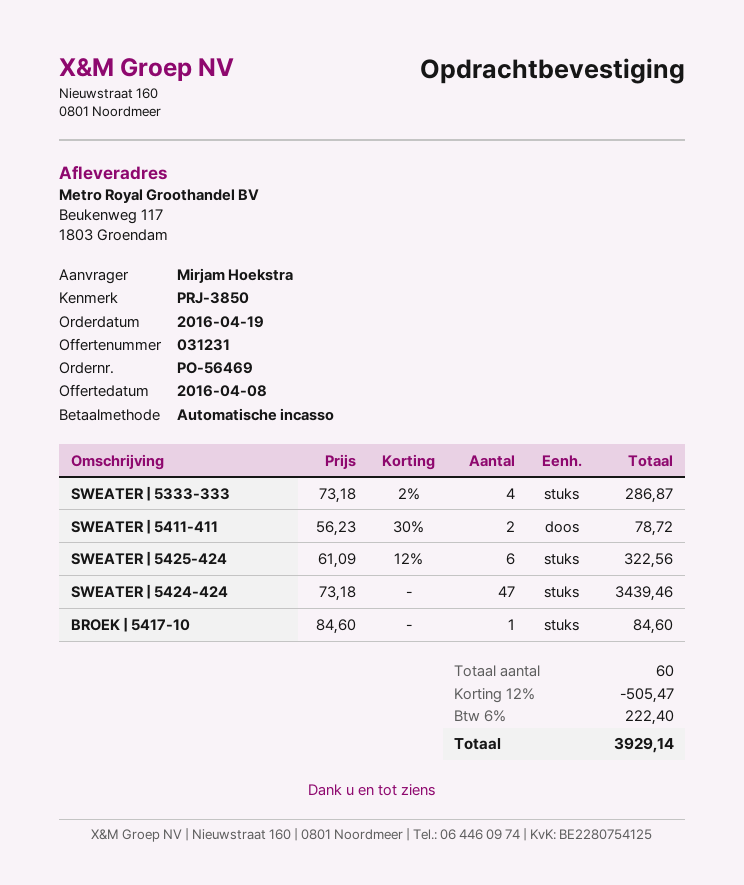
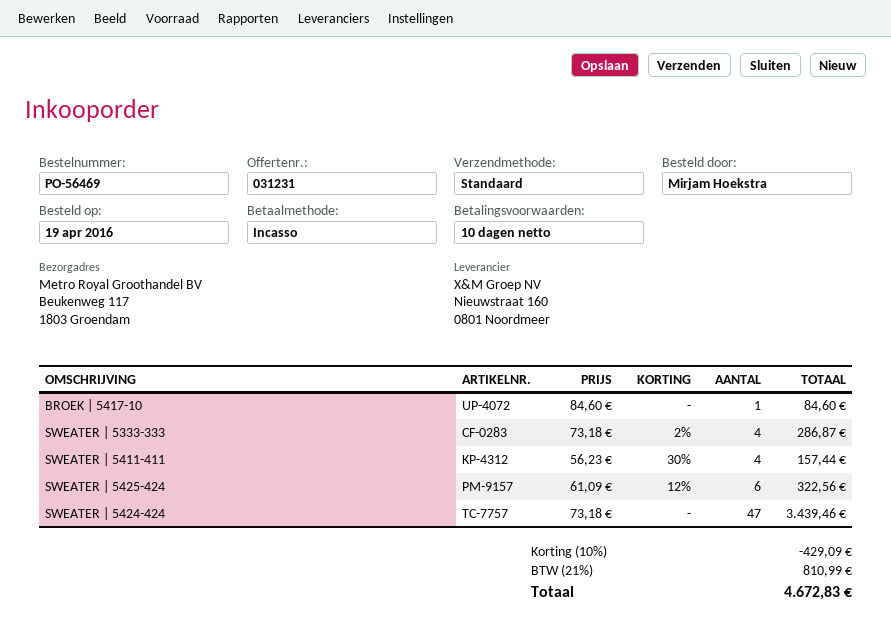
SWEATER | 5411-411: 2 x 56.23 - 30% = 78.72 -> 4 x 56.23 - 30% = 157.44
discount: 12% = 505.47 -> 10% = 429.09
tax: 6% = 222.40 -> 21% = 810.99
total: 3929.14 -> 4672.83

